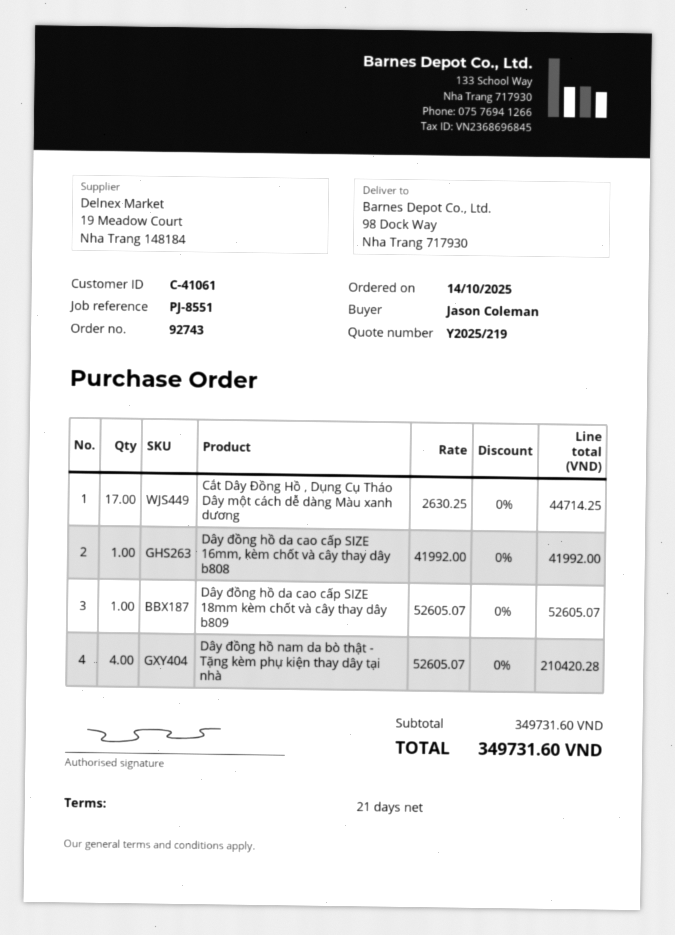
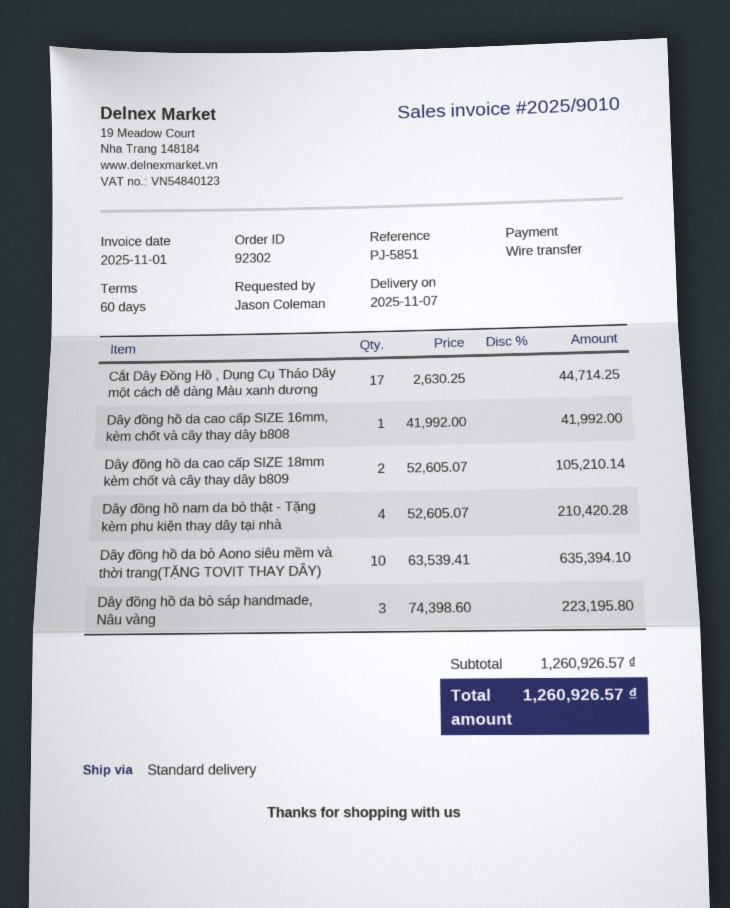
order number: 92743 -> 92302
payment terms: 21 days -> 60 days
reference: PJ-8551 -> PJ-5851
Dây đồng hồ da cao cấp SIZE 18mm kèm chốt và cây thay dây b809: 1 x 52605.07 = 52605.07 -> 2 x 52605.07 = 105210.14
Dây đồng hồ da bò Aono siêu mềm và thời trang(TẶNG TOVIT THAY DÂY): none -> 10 x 63539.41 = 635394.10
Dây đồng hồ da bò sáp handmade, Nâu vàng: none -> 3 x 74398.60 = 223195.80
subtotal: 349731.60 -> 1260926.57
total: 349731.60 -> 1260926.57

